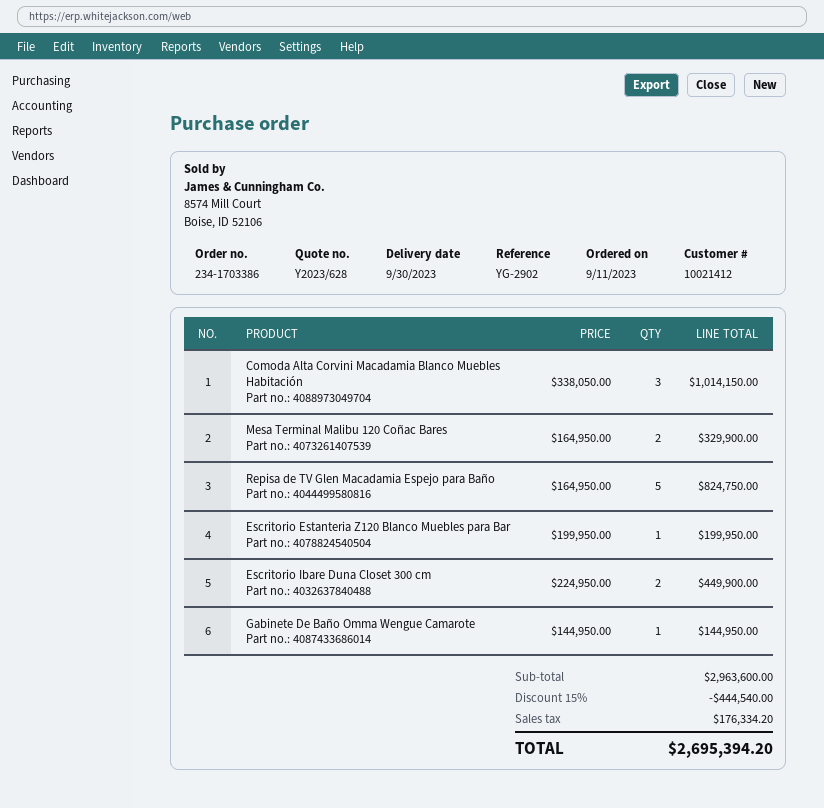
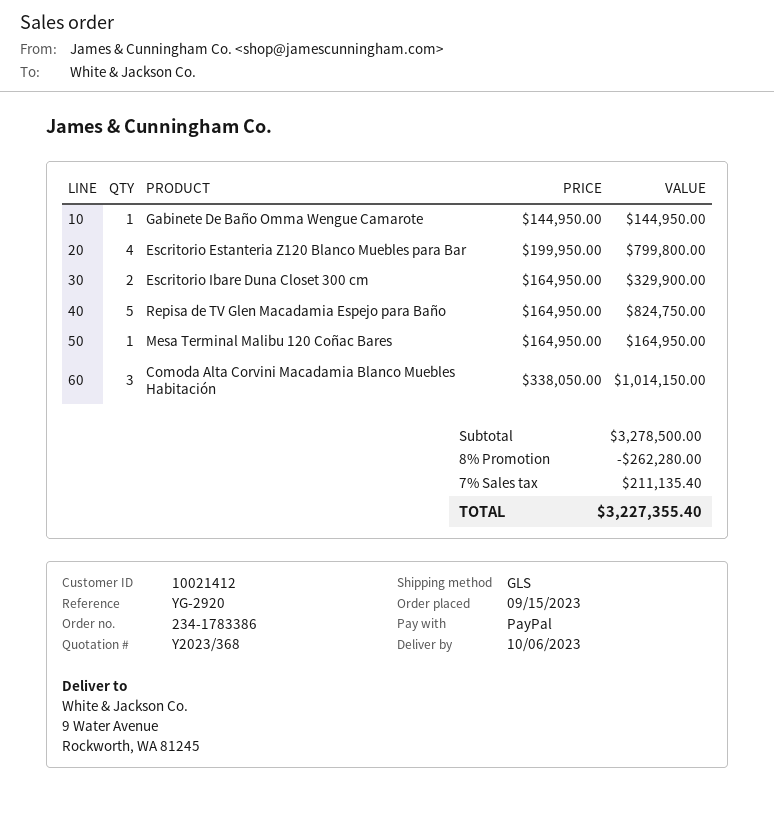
quote number: Y2023/628 -> Y2023/368
order number: 234-1703386 -> 234-1783386
order date: 2023-09-11 -> 2023-09-15
delivery date: 2023-09-30 -> 2023-10-06
reference: YG-2902 -> YG-2920
Mesa Terminal Malibu 120 Coñac Bares: 2 x 164950.00 = 329900.00 -> 1 x 164950.00 = 164950.00
Escritorio Estanteria Z120 Blanco Muebles para Bar: 1 x 199950.00 = 199950.00 -> 4 x 199950.00 = 799800.00
Escritorio Ibare Duna Closet 300 cm: 2 x 224950.00 = 449900.00 -> 2 x 164950.00 = 329900.00
subtotal: 2963600.00 -> 3278500.00
discount: 15% = 444540.00 -> 8% = 262280.00
tax: 176334.20 -> 211135.40
total: 2695394.20 -> 3227355.40

